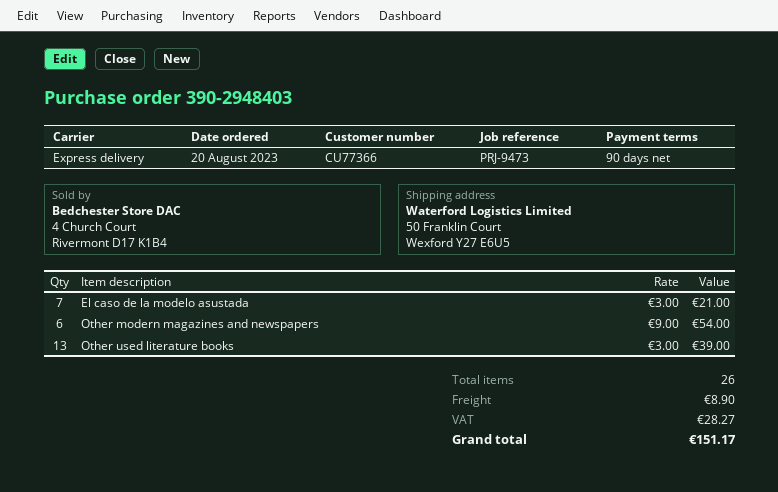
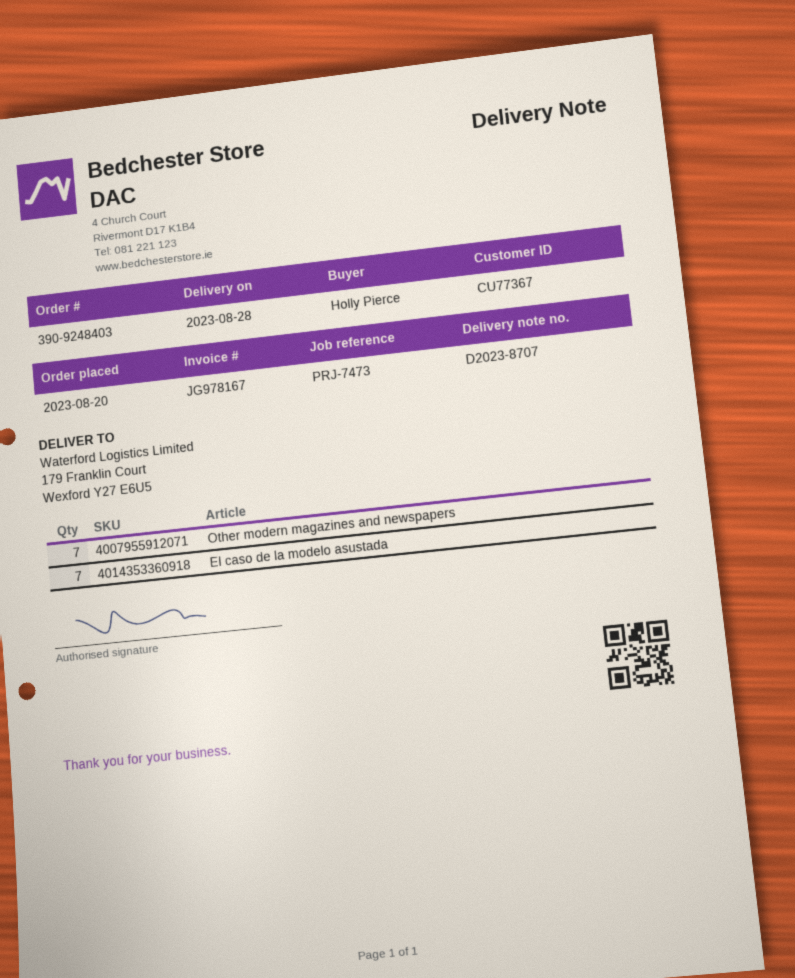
order number: 390-2948403 -> 390-9248403
customer number: CU77366 -> CU77367
reference: PRJ-9473 -> PRJ-7473
ship to: 50 Franklin Court, Wexford Y27 E6U5 -> 179 Franklin Court, Wexford Y27 E6U5
Other modern magazines and newspapers: 6 -> 7
Other used literature books: 13 -> none

